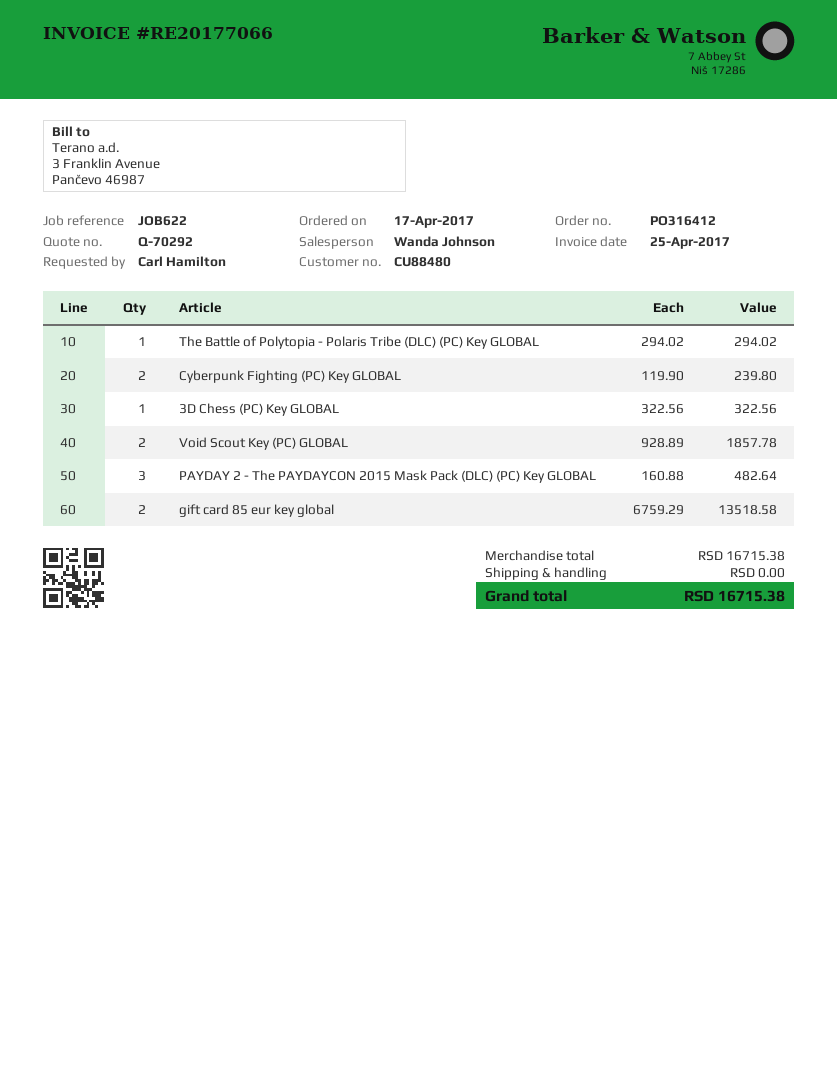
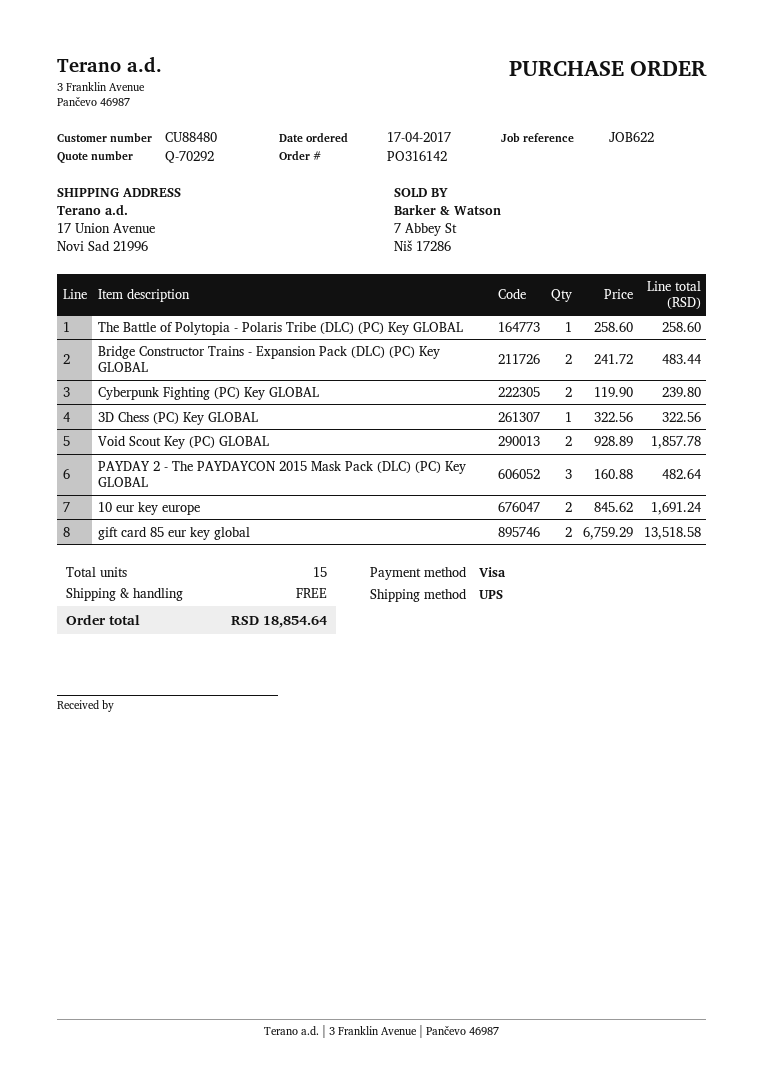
order number: PO316412 -> PO316142
The Battle of Polytopia - Polaris Tribe (DLC) (PC) Key GLOBAL: 1 x 294.02 = 294.02 -> 1 x 258.60 = 258.60
Bridge Constructor Trains - Expansion Pack (DLC) (PC) Key GLOBAL: none -> 2 x 241.72 = 483.44
10 eur key europe: none -> 2 x 845.62 = 1691.24
total: 16715.38 -> 18854.64

